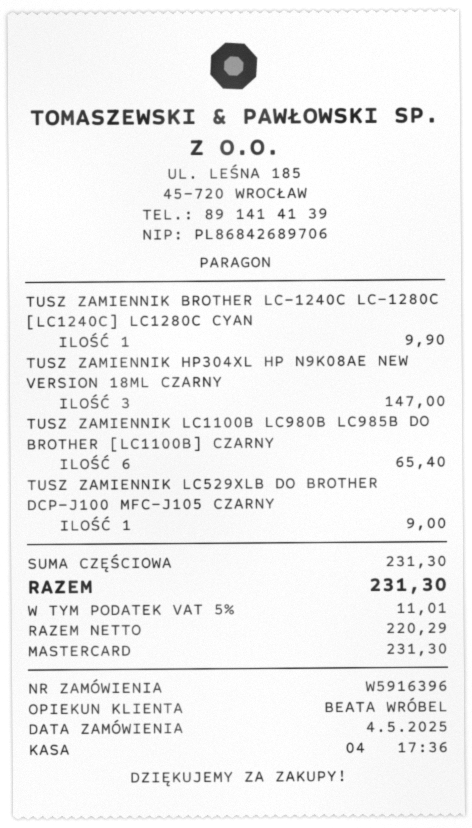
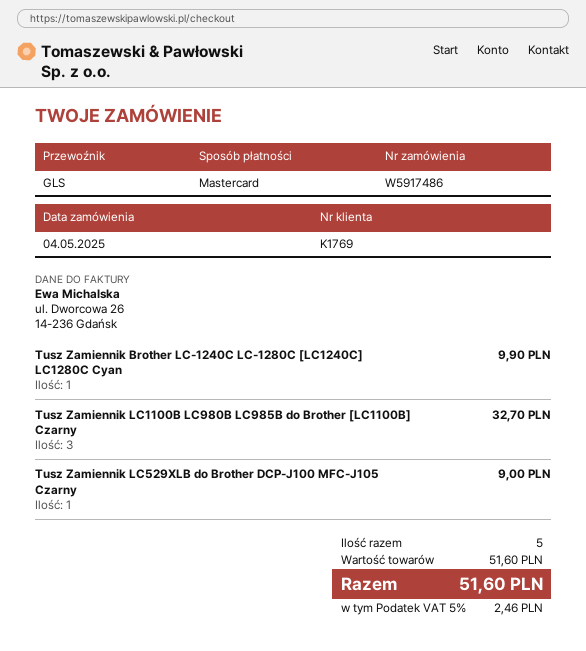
order number: W5916396 -> W5917486
TUSZ ZAMIENNIK HP304XL HP N9K08AE NEW VERSION 18ML CZARNY: 3 for 147.00 -> none
TUSZ ZAMIENNIK LC1100B LC980B LC985B DO BROTHER [LC1100B] CZARNY: 6 for 65.40 -> 3 for 32.70
subtotal: 231.30 -> 51.60
tax: 5% = 11.01 -> 5% = 2.46
total: 231.30 -> 51.60

